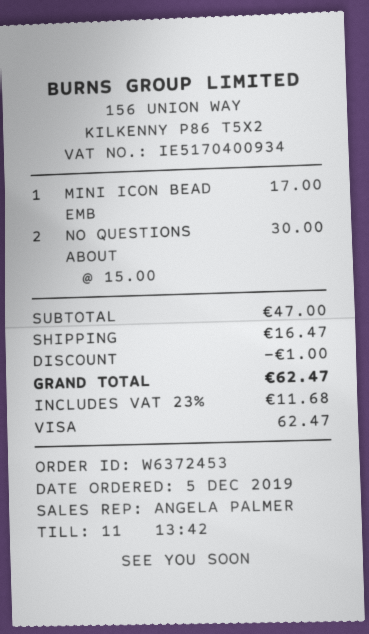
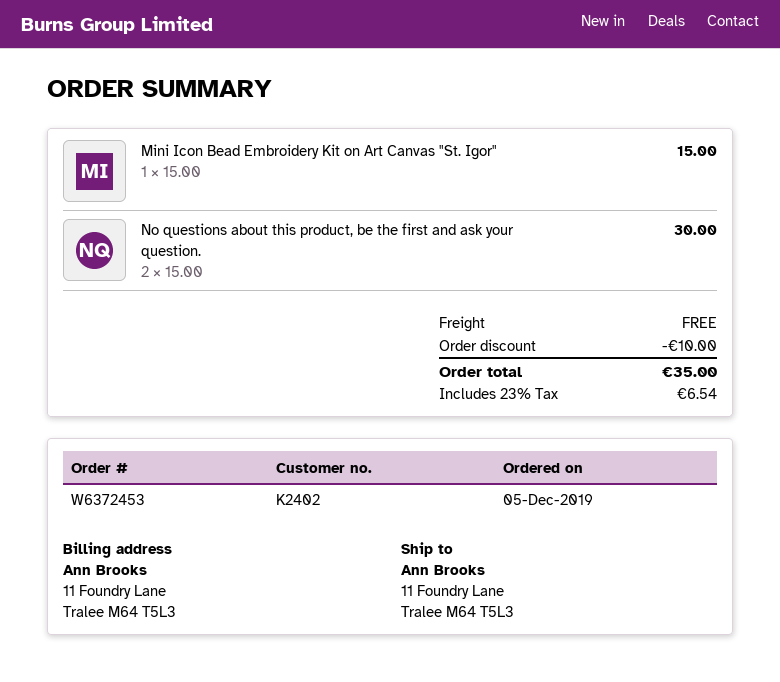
MINI ICON BEAD EMB: 1 x 17.00 = 17.00 -> 1 x 15.00 = 15.00
discount: 1.00 -> 10.00
shipping: 16.47 -> 0.00
tax: 23% = 11.68 -> 23% = 6.54
total: 62.47 -> 35.00

